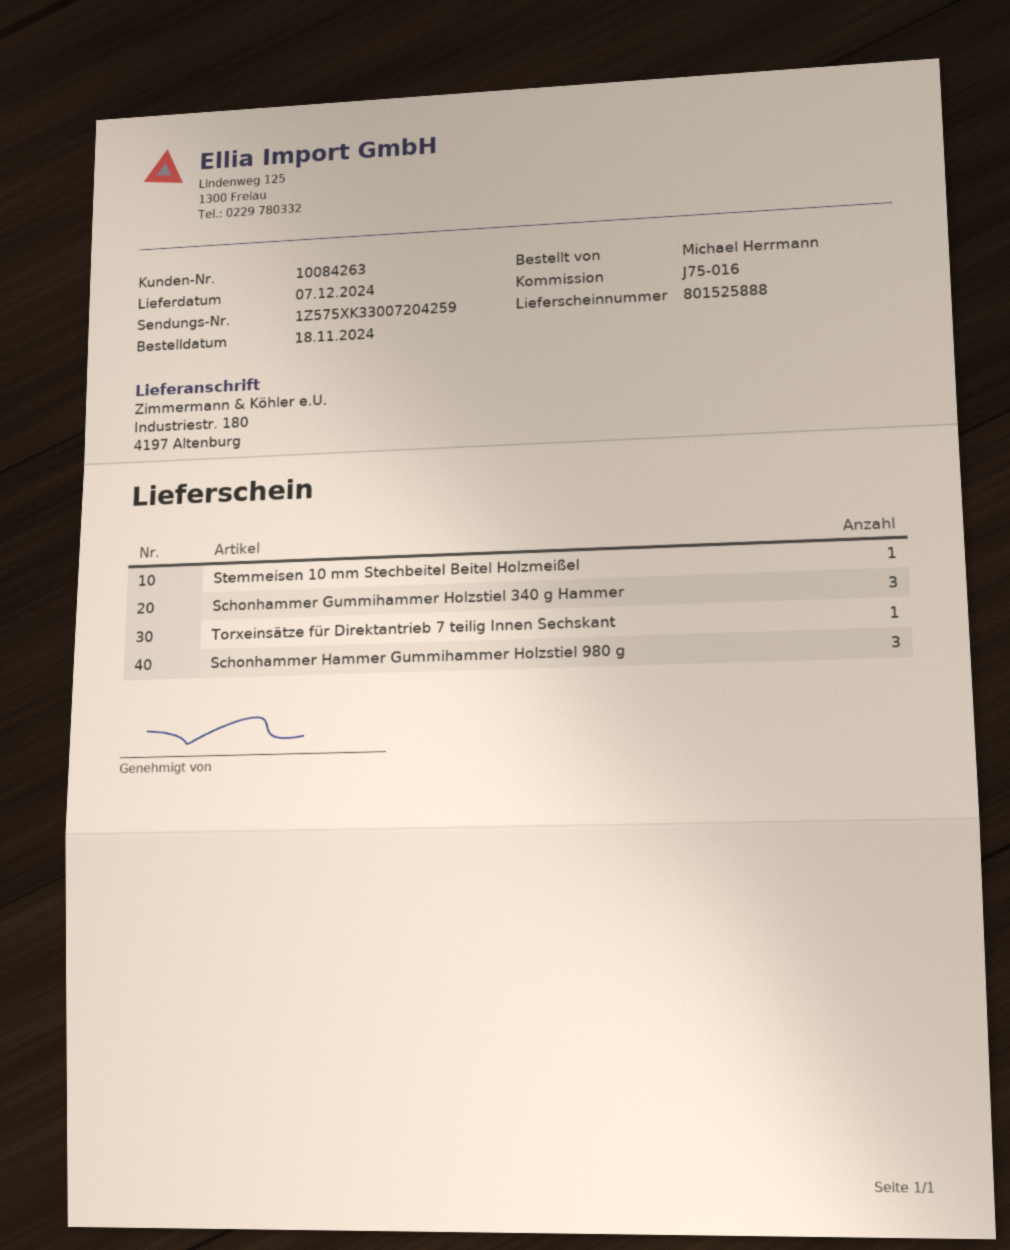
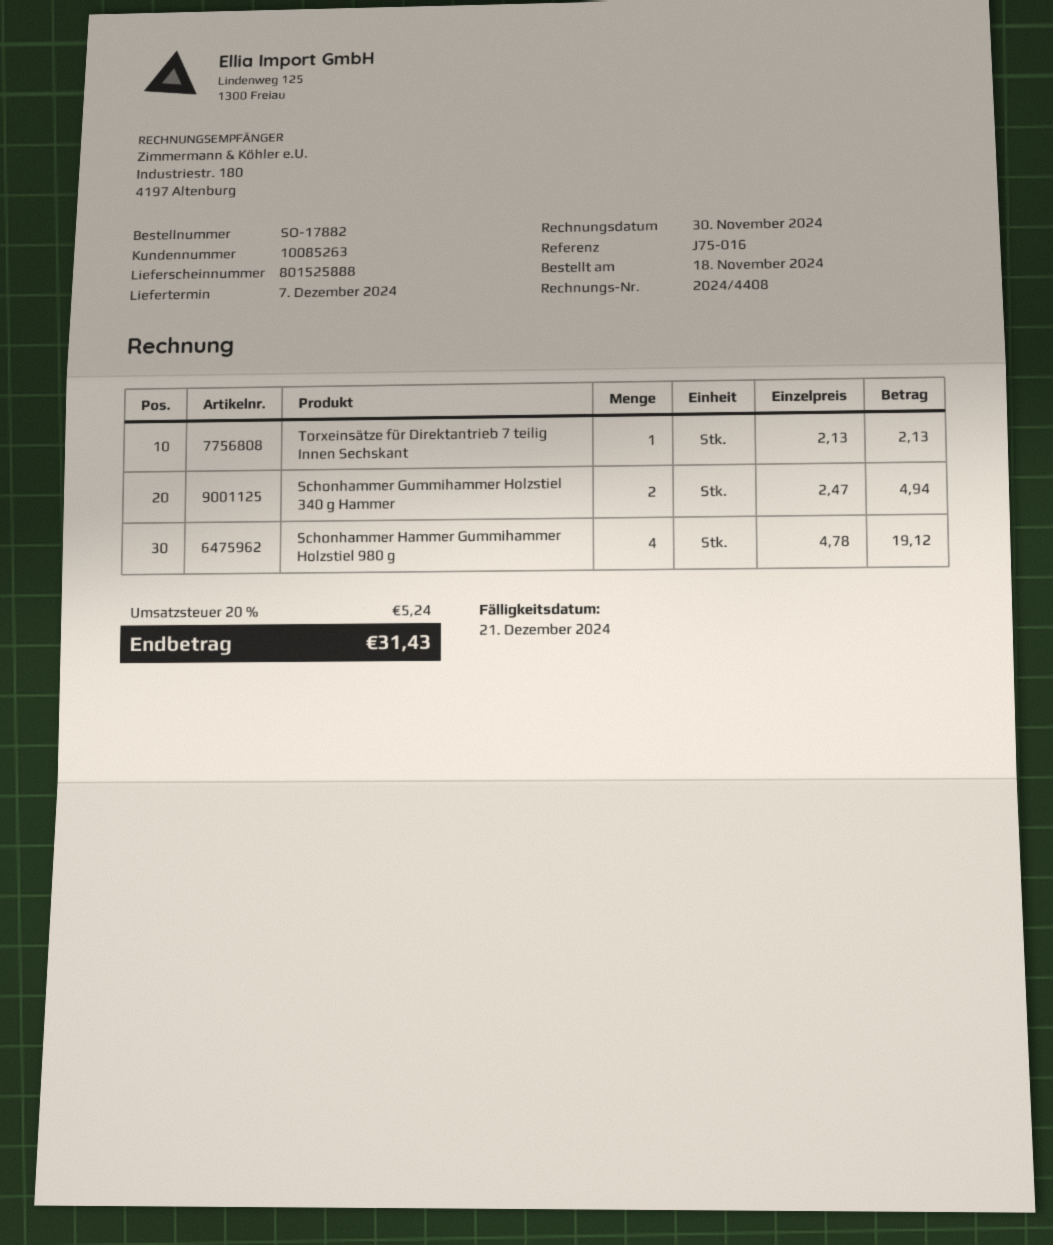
customer number: 10084263 -> 10085263
Stemmeisen 10 mm Stechbeitel Beitel Holzmeißel: 1 -> none
Schonhammer Gummihammer Holzstiel 340 g Hammer: 3 -> 2
Schonhammer Hammer Gummihammer Holzstiel 980 g: 3 -> 4

